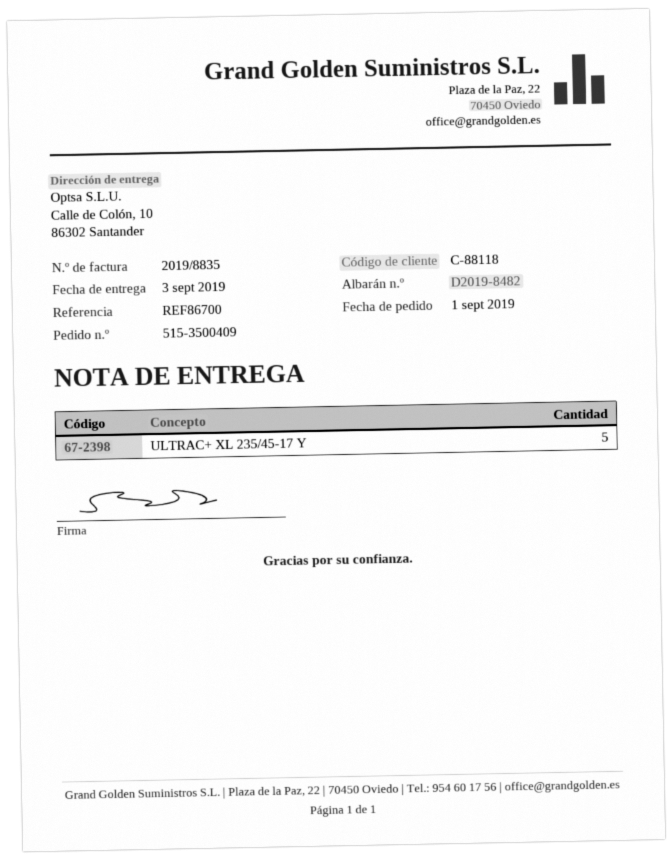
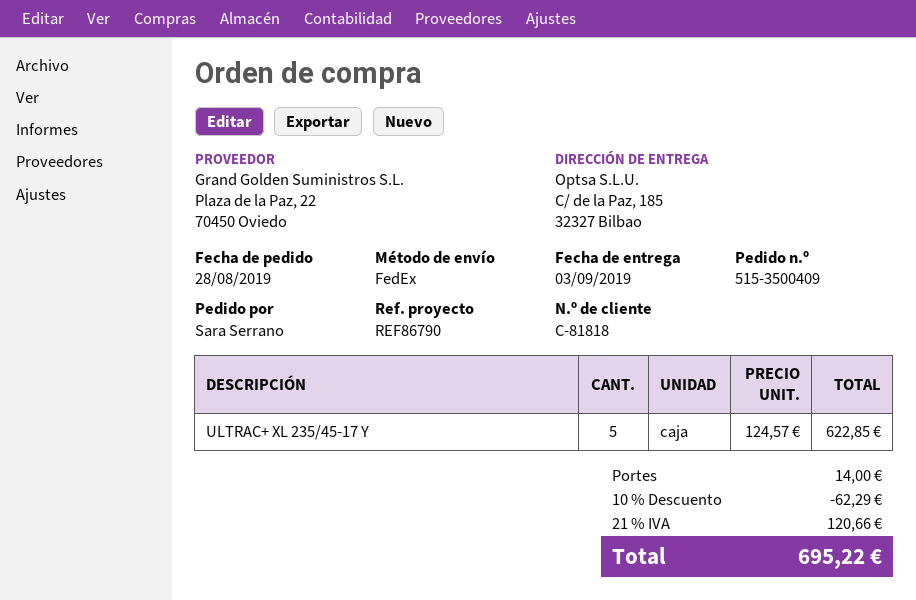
order date: 2019-09-01 -> 2019-08-28
customer number: C-88118 -> C-81818
reference: REF86700 -> REF86790
ship to: Calle de Colón, 10, 86302 Santander -> C/ de la Paz, 185, 32327 Bilbao

